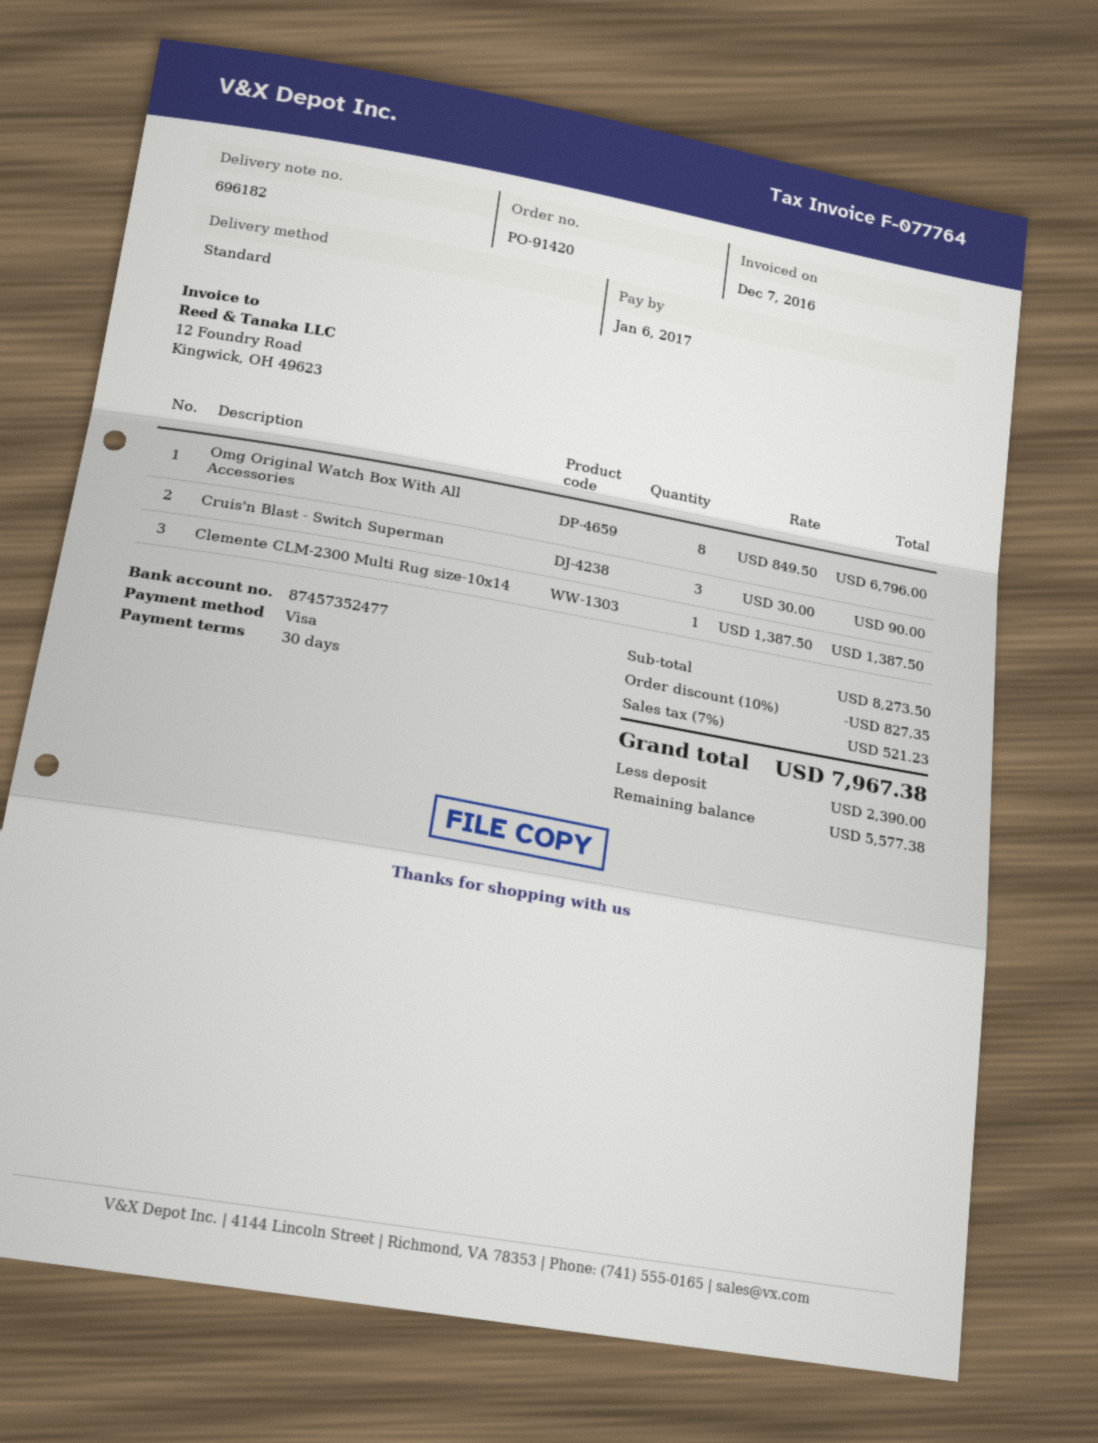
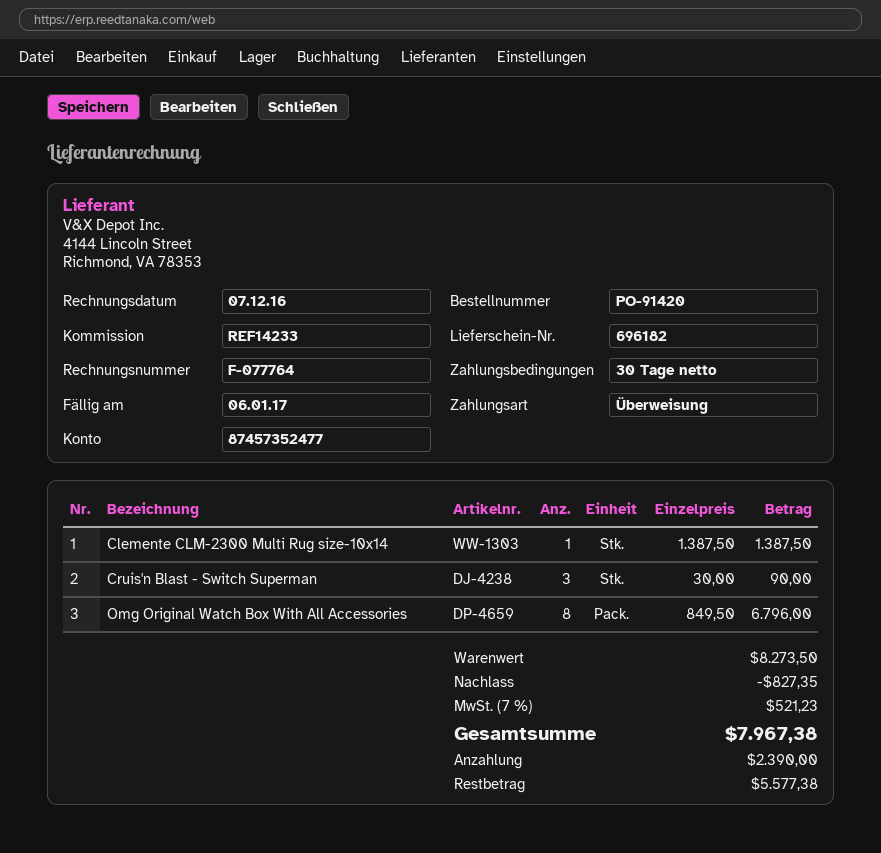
payment method: Visa -> bank transfer

